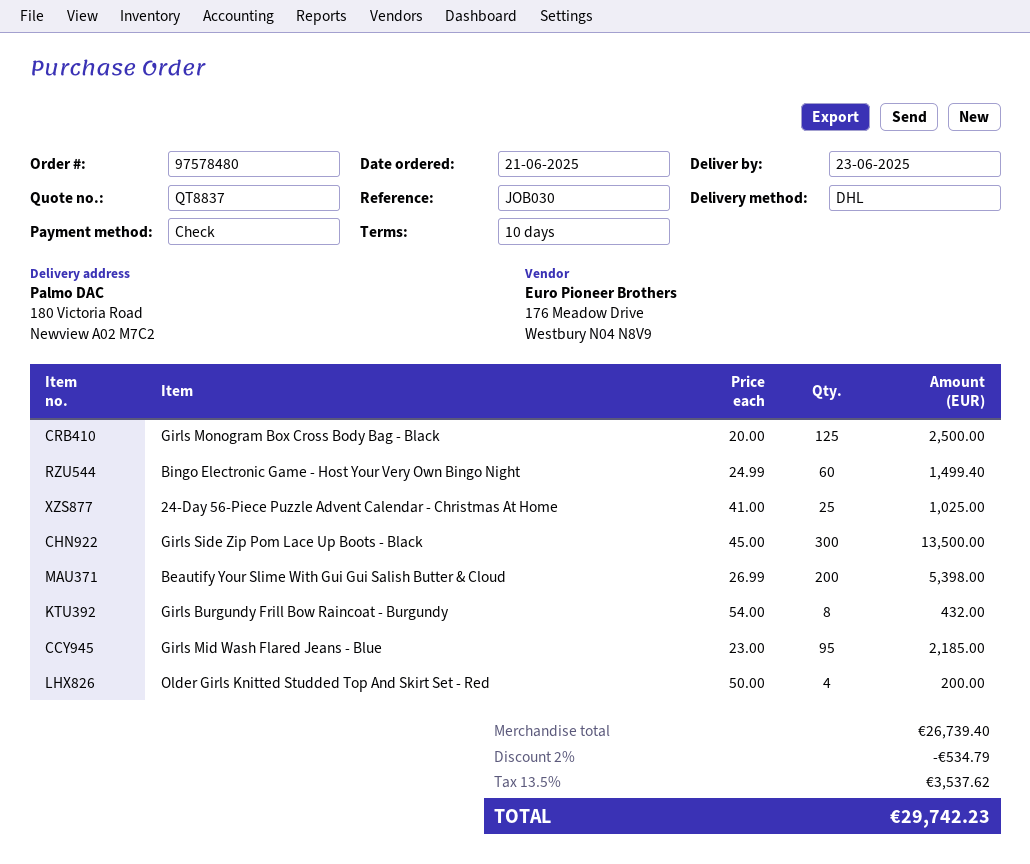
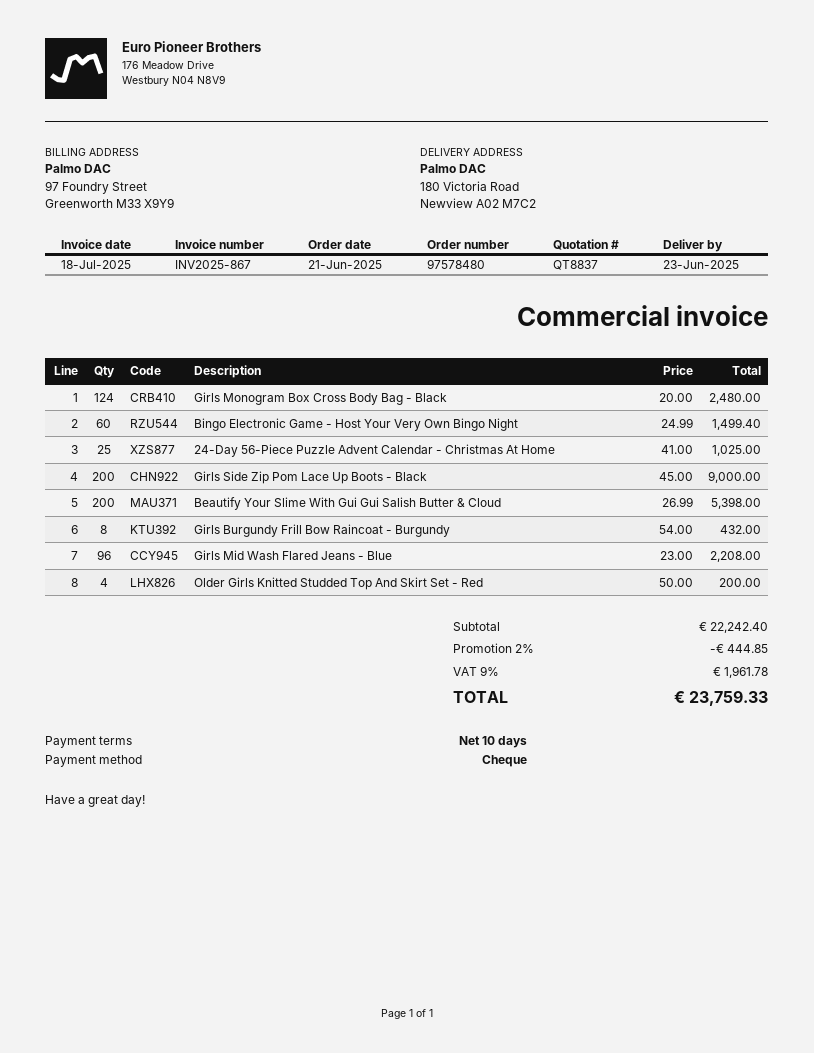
Girls Monogram Box Cross Body Bag - Black: 125 x 20.00 = 2500.00 -> 124 x 20.00 = 2480.00
Girls Side Zip Pom Lace Up Boots - Black: 300 x 45.00 = 13500.00 -> 200 x 45.00 = 9000.00
Girls Mid Wash Flared Jeans - Blue: 95 x 23.00 = 2185.00 -> 96 x 23.00 = 2208.00
subtotal: 26739.40 -> 22242.40
discount: 2% = 534.79 -> 2% = 444.85
tax: 13.5% = 3537.62 -> 9% = 1961.78
total: 29742.23 -> 23759.33

